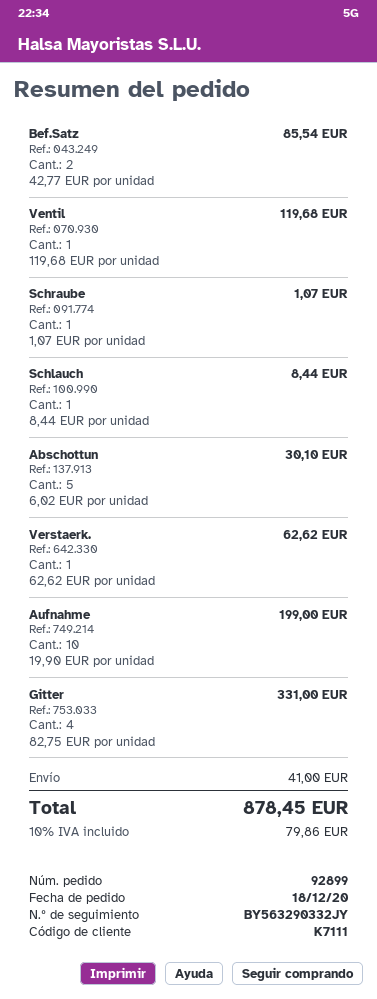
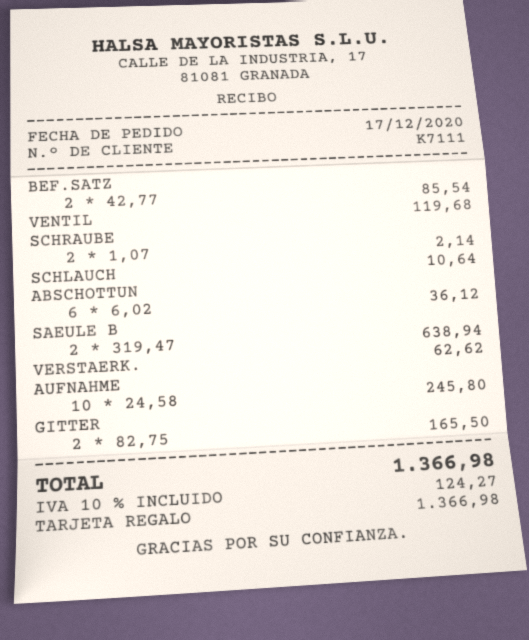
order date: 2020-12-18 -> 2020-12-17
Schraube: 1 x 1.07 = 1.07 -> 2 x 1.07 = 2.14
Schlauch: 1 x 8.44 = 8.44 -> 1 x 10.64 = 10.64
Abschottun: 5 x 6.02 = 30.10 -> 6 x 6.02 = 36.12
Aufnahme: 10 x 19.90 = 199.00 -> 10 x 24.58 = 245.80
Gitter: 4 x 82.75 = 331.00 -> 2 x 82.75 = 165.50
SAEULE B: none -> 2 x 319.47 = 638.94
shipping: 41.00 -> none
tax: 10% = 79.86 -> 10% = 124.27
total: 878.45 -> 1366.98

